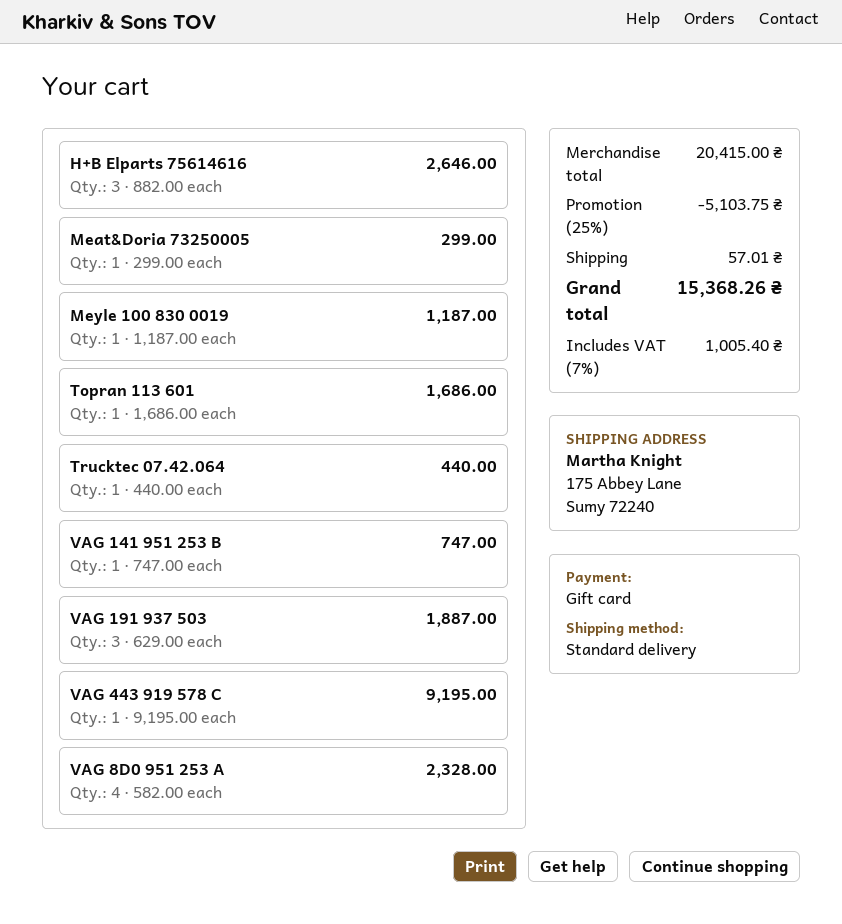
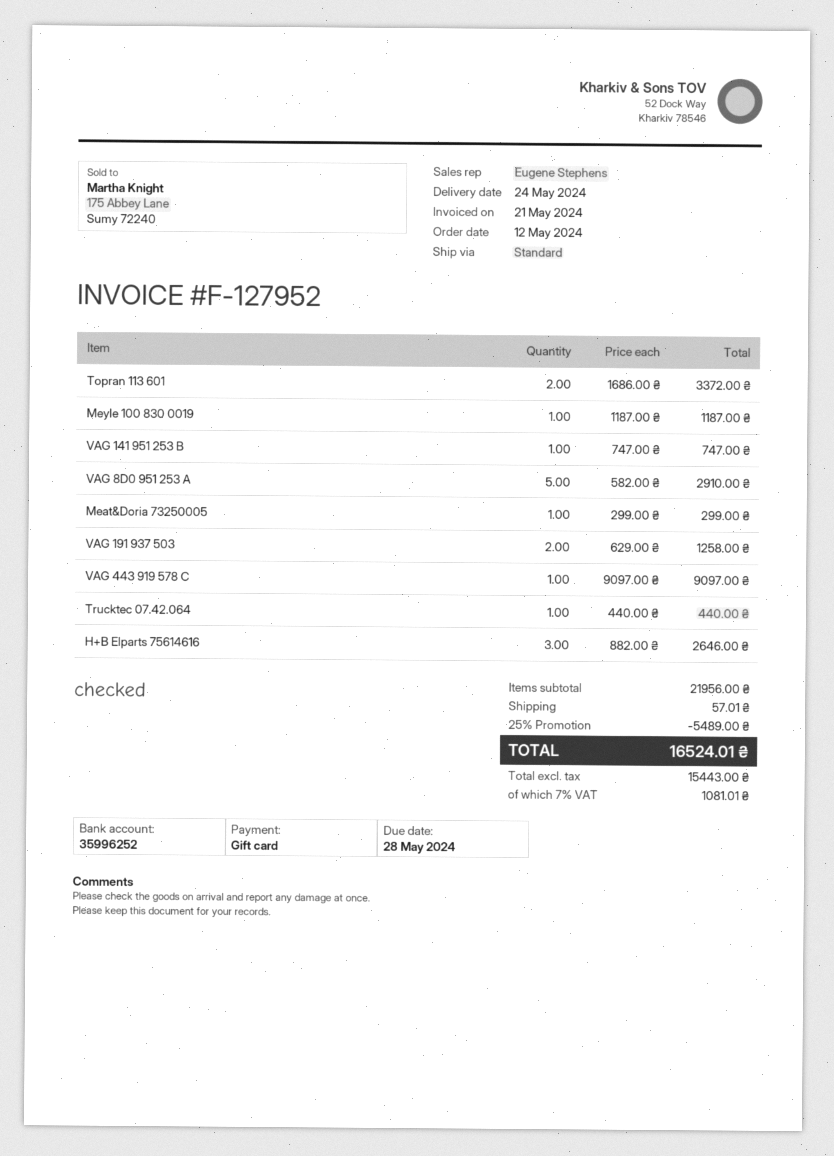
Topran 113 601: 1 x 1686.00 = 1686.00 -> 2 x 1686.00 = 3372.00
VAG 191 937 503: 3 x 629.00 = 1887.00 -> 2 x 629.00 = 1258.00
VAG 443 919 578 C: 1 x 9195.00 = 9195.00 -> 1 x 9097.00 = 9097.00
VAG 8D0 951 253 A: 4 x 582.00 = 2328.00 -> 5 x 582.00 = 2910.00
subtotal: 20415.00 -> 21956.00
discount: 25% = 5103.75 -> 25% = 5489.00
tax: 7% = 1005.40 -> 7% = 1081.01
total: 15368.26 -> 16524.01

